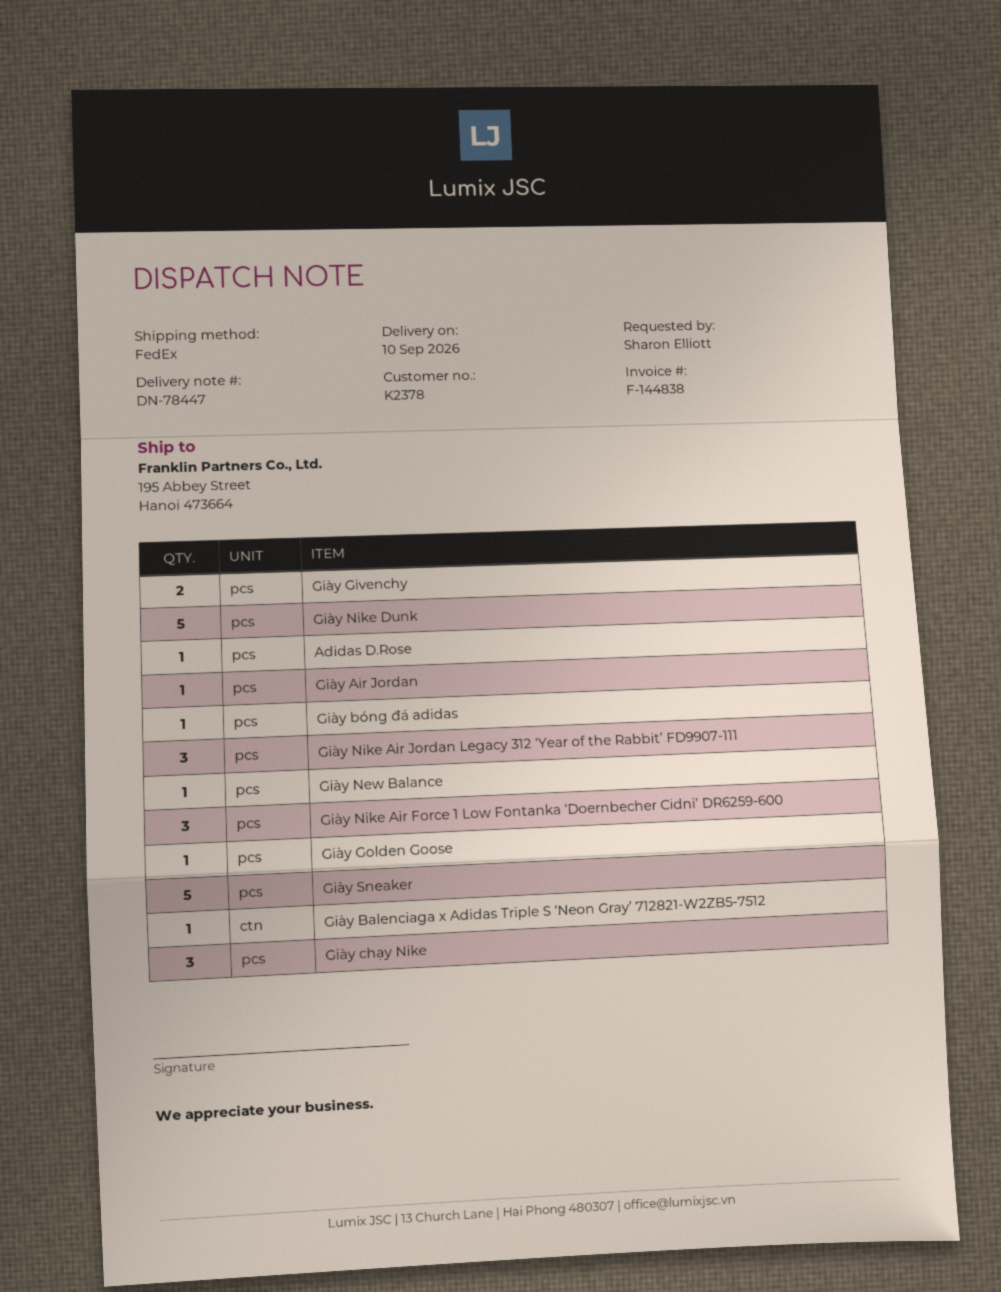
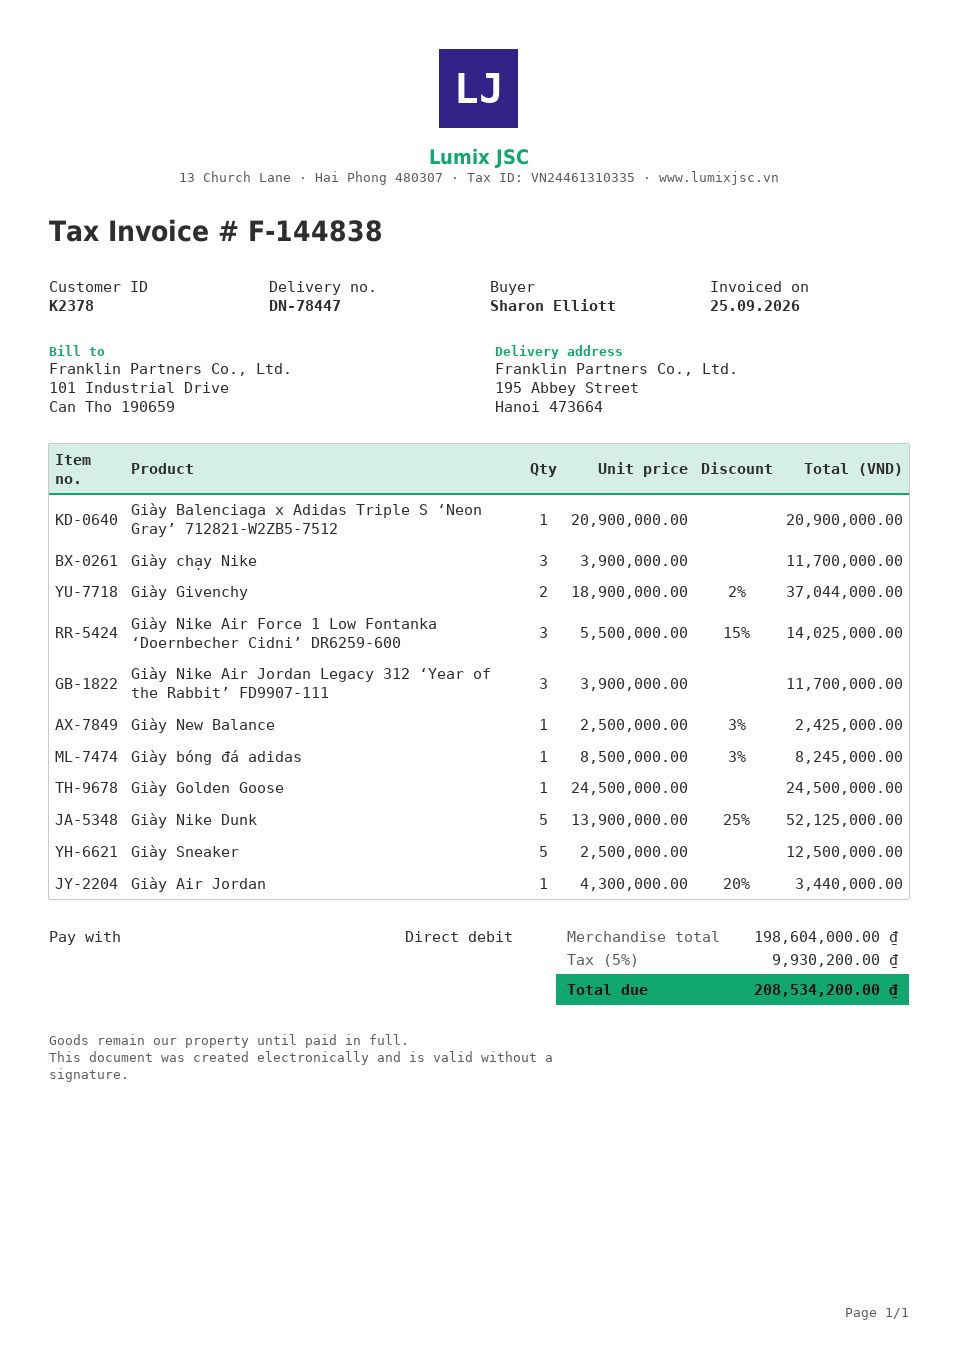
Adidas D.Rose: 1 -> none

